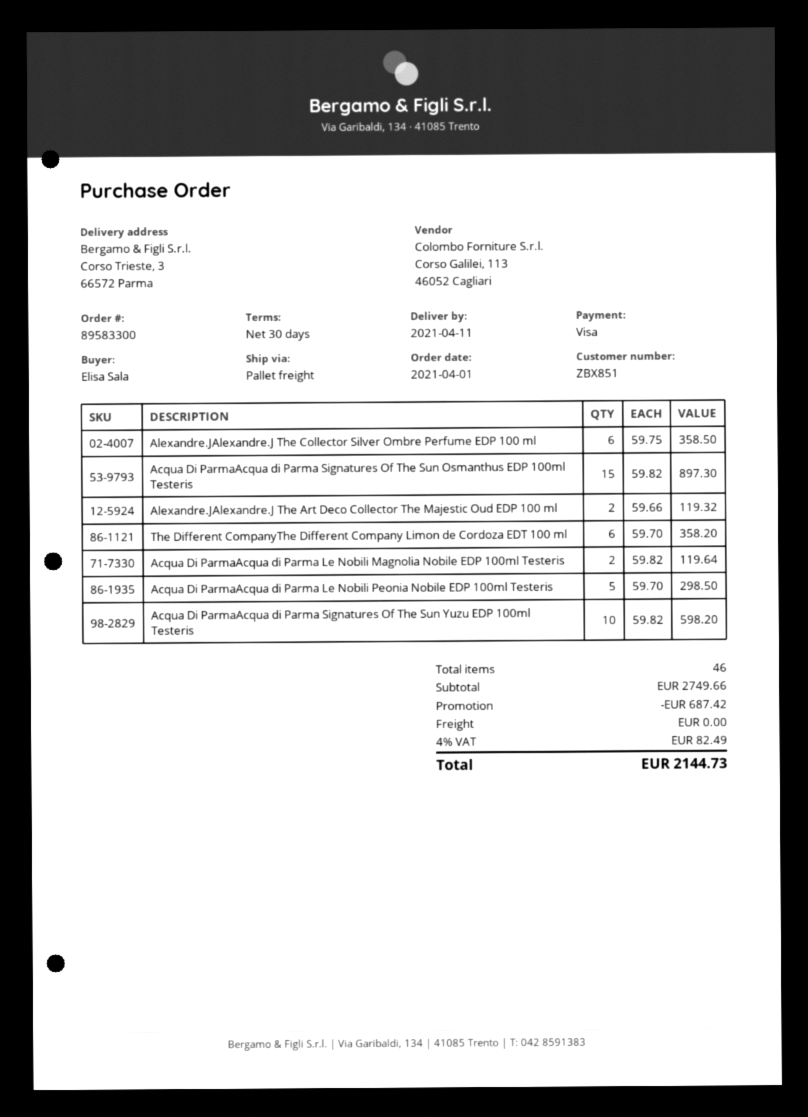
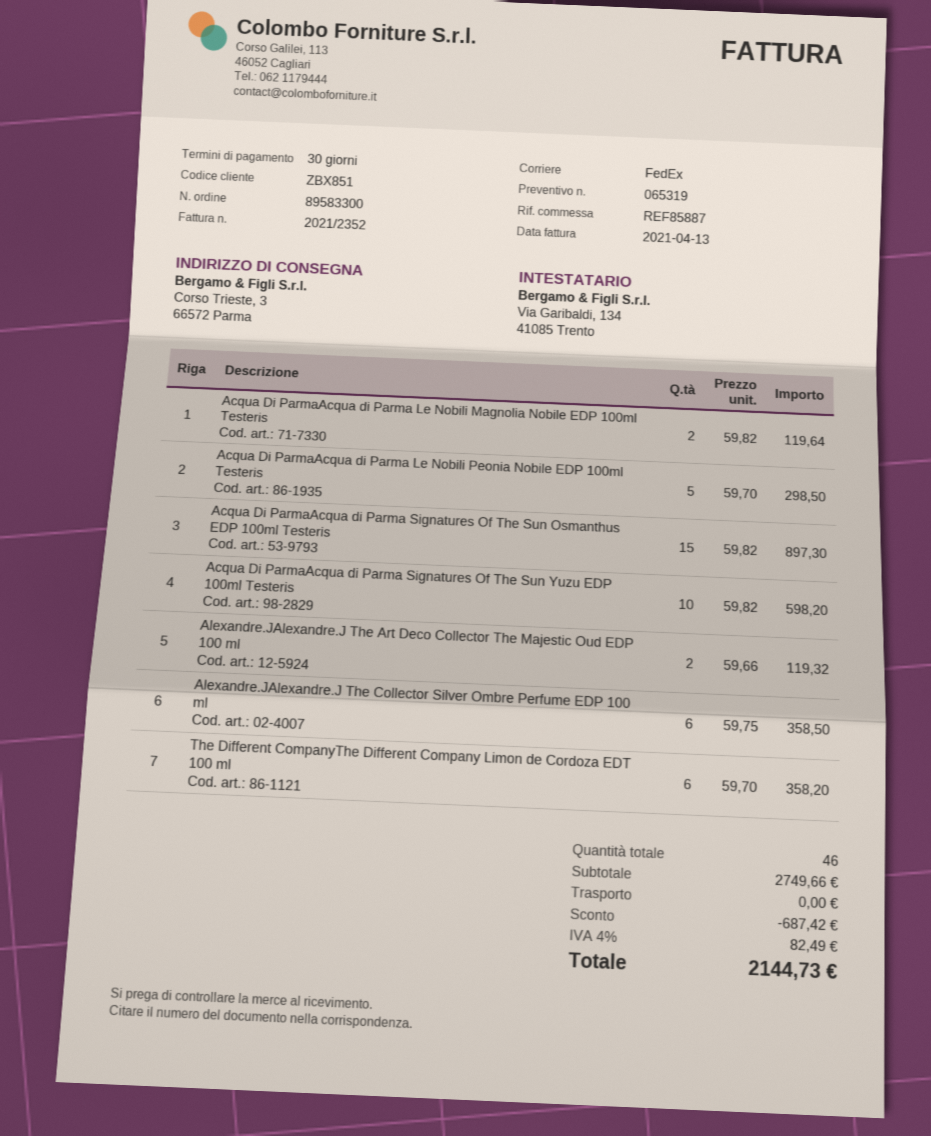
shipping method: pallet freight -> FedEx

